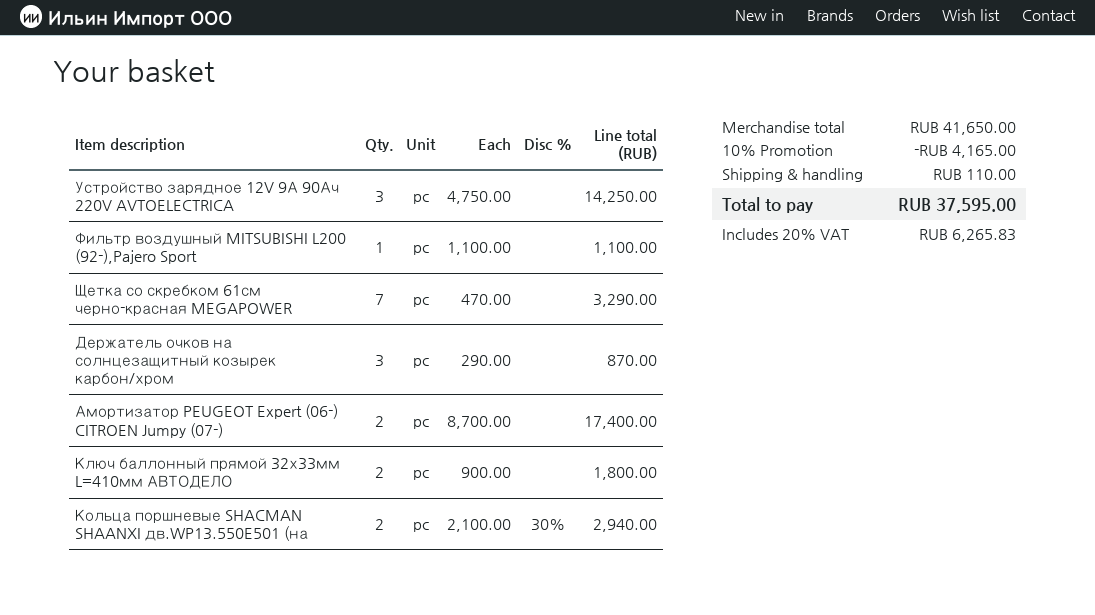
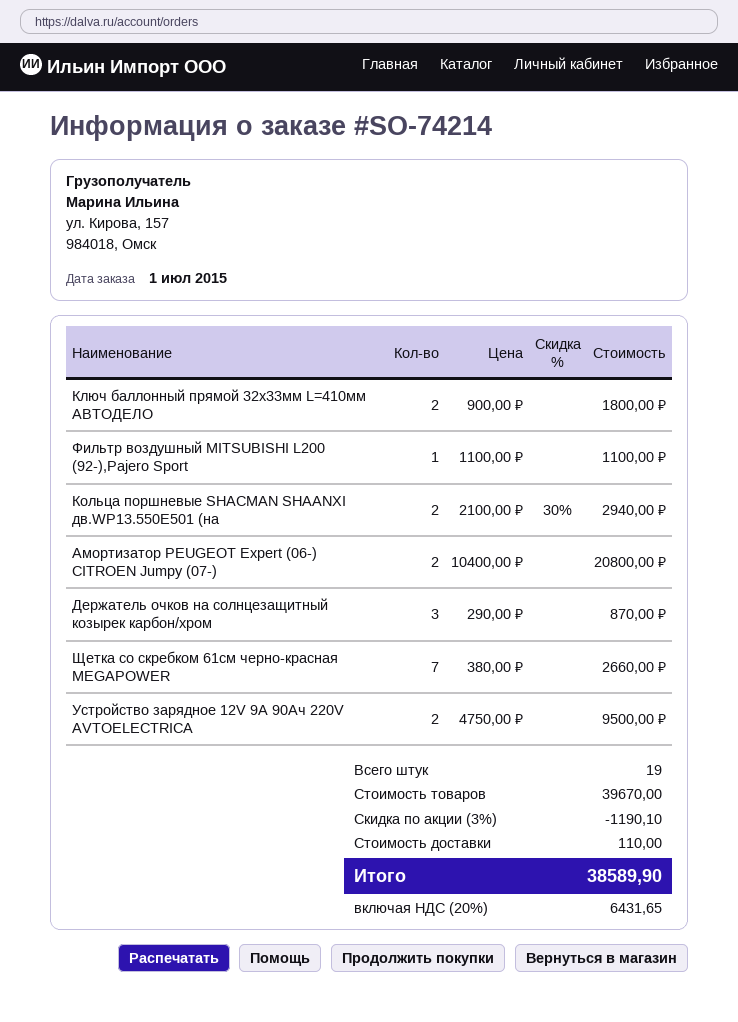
Устройство зарядное 12V 9А 90Ач 220V AVTOELECTRICA: 3 x 4750.00 = 14250.00 -> 2 x 4750.00 = 9500.00
Щетка со скребком 61см черно-красная MEGAPOWER: 7 x 470.00 = 3290.00 -> 7 x 380.00 = 2660.00
Амортизатор PEUGEOT Expert (06-) CITROEN Jumpy (07-): 2 x 8700.00 = 17400.00 -> 2 x 10400.00 = 20800.00
subtotal: 41650.00 -> 39670.00
discount: 10% = 4165.00 -> 3% = 1190.10
tax: 20% = 6265.83 -> 20% = 6431.65
total: 37595.00 -> 38589.90

